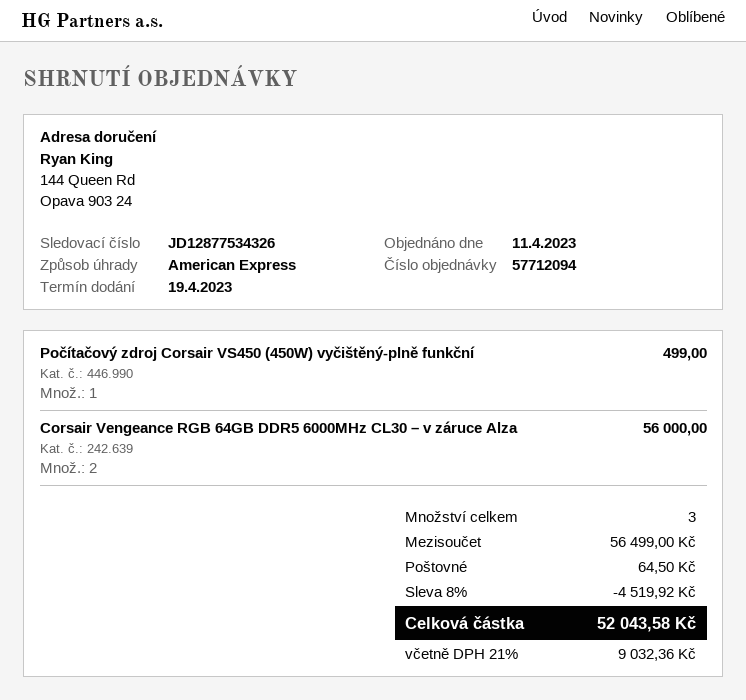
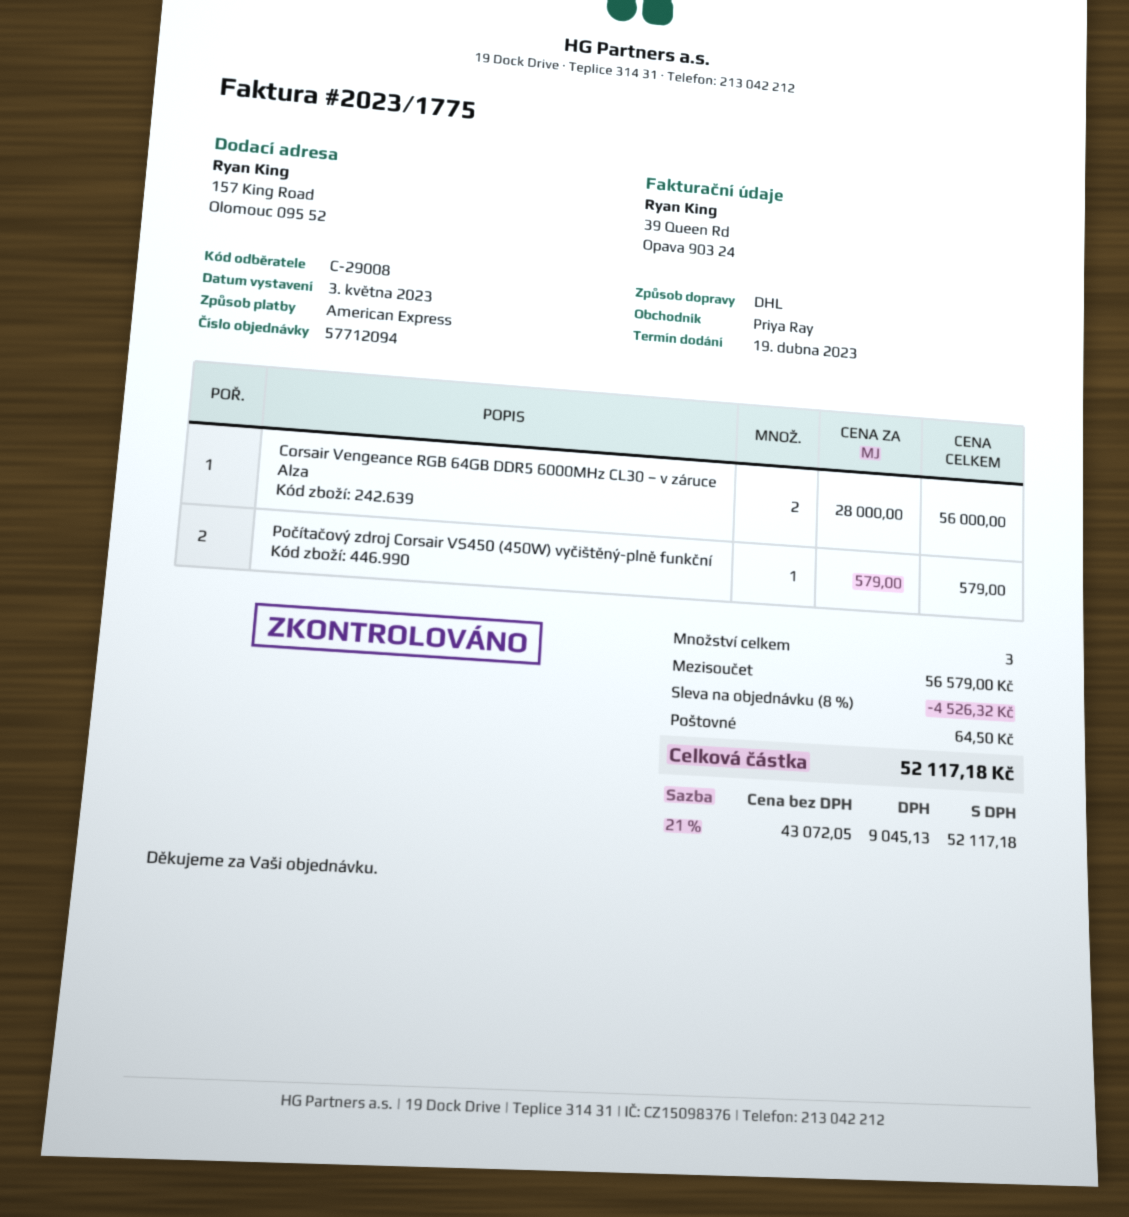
ship to: 144 Queen Rd, Opava 903 24 -> 157 King Road, Olomouc 095 52
Počítačový zdroj Corsair VS450 (450W) vyčištěný-plně funkční: 1 for 499.00 -> 1 for 579.00
subtotal: 56499.00 -> 56579.00
discount: 8% = 4519.92 -> 8% = 4526.32
tax: 21% = 9032.36 -> 21% = 9045.13
total: 52043.58 -> 52117.18

